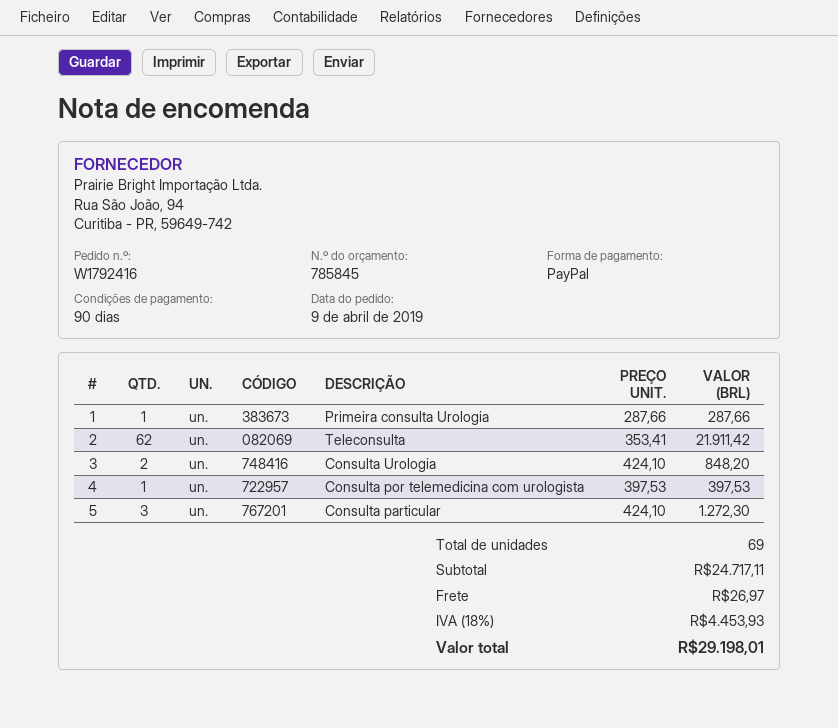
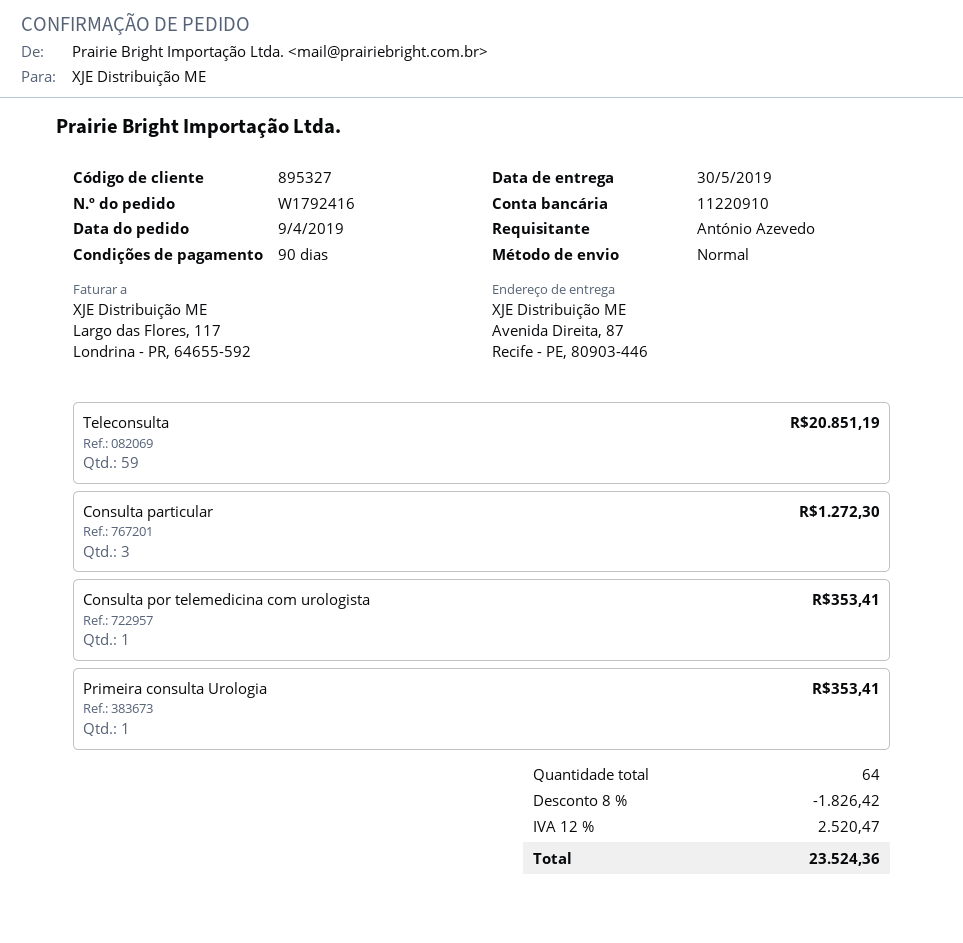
Primeira consulta Urologia: 1 for 287.66 -> 1 for 353.41
Teleconsulta: 62 for 21911.42 -> 59 for 20851.19
Consulta Urologia: 2 for 848.20 -> none
Consulta por telemedicina com urologista: 1 for 397.53 -> 1 for 353.41
total quantity: 69 -> 64
discount: none -> 8% = 1826.42
shipping: 26.97 -> none
tax: 18% = 4453.93 -> 12% = 2520.47
total: 29198.01 -> 23524.36

